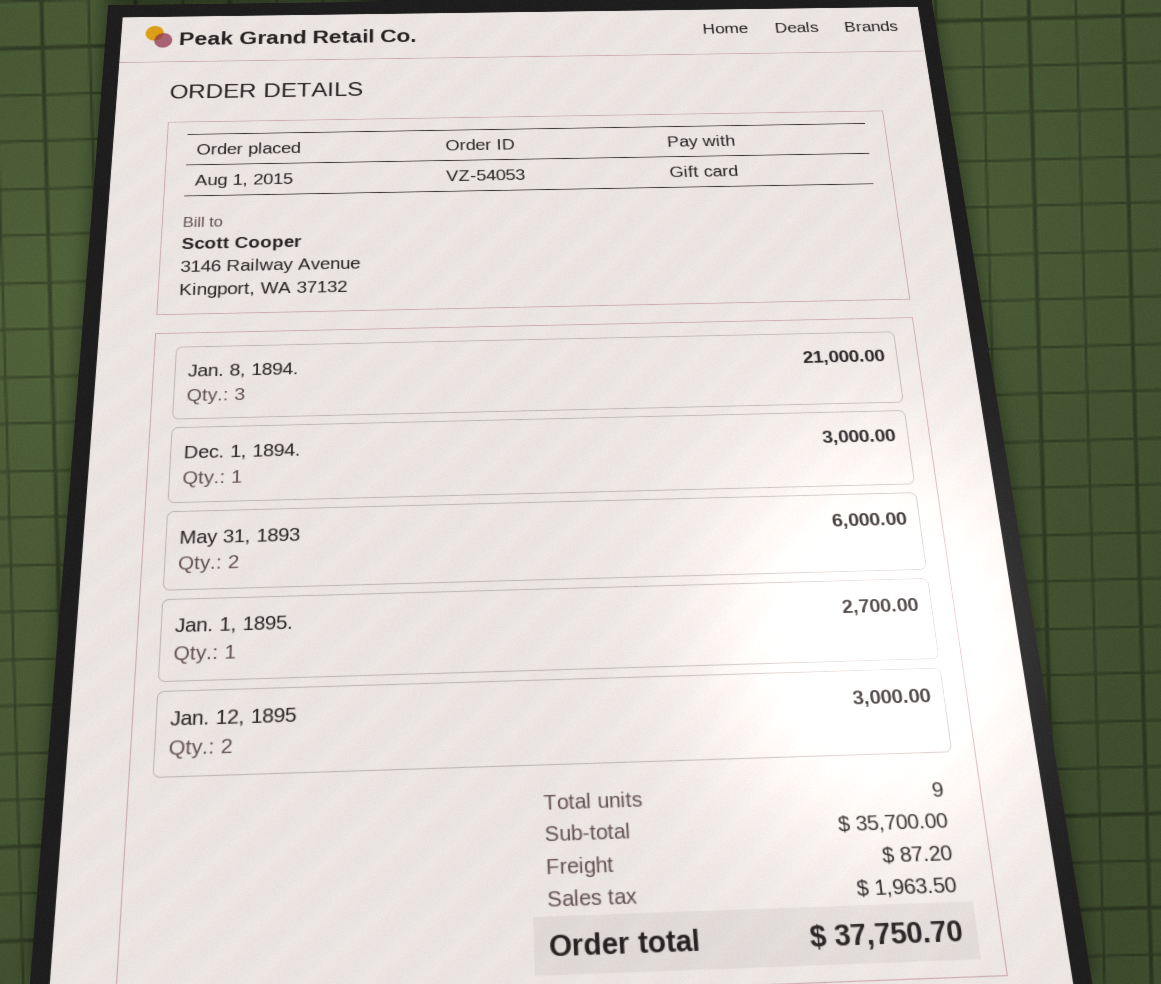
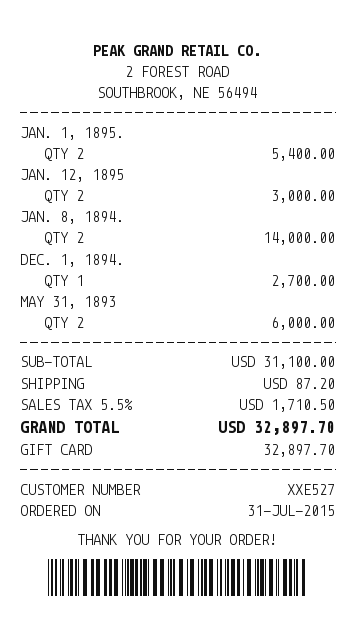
order date: 2015-08-01 -> 2015-07-31
Jan. 8, 1894.: 3 for 21000.00 -> 2 for 14000.00
Dec. 1, 1894.: 1 for 3000.00 -> 1 for 2700.00
Jan. 1, 1895.: 1 for 2700.00 -> 2 for 5400.00
subtotal: 35700.00 -> 31100.00
tax: 1963.50 -> 1710.50
total: 37750.70 -> 32897.70

